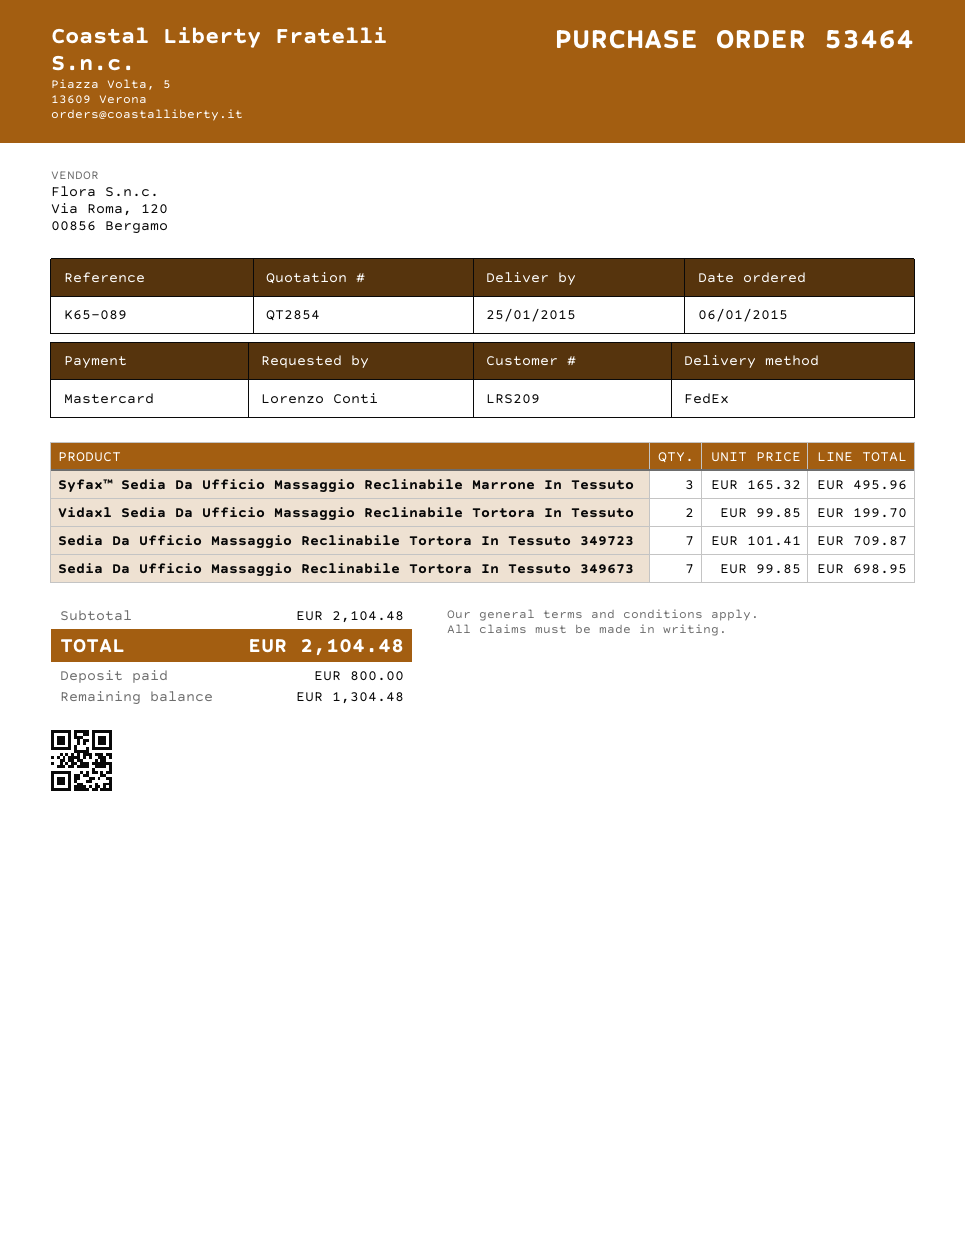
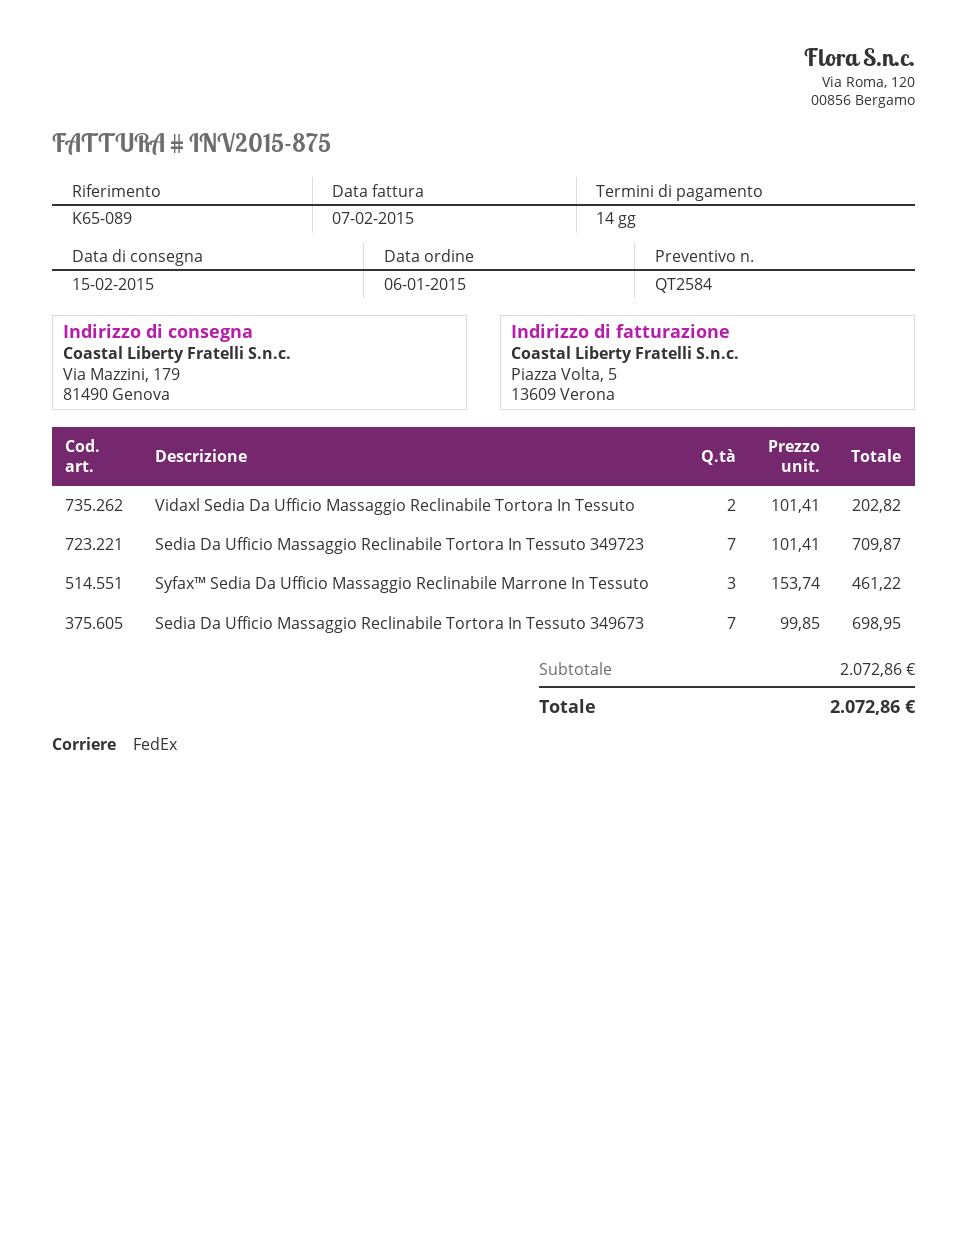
quote number: QT2854 -> QT2584
delivery date: 2015-01-25 -> 2015-02-15
Syfax™ Sedia Da Ufficio Massaggio Reclinabile Marrone In Tessuto: 3 x 165.32 = 495.96 -> 3 x 153.74 = 461.22
Vidaxl Sedia Da Ufficio Massaggio Reclinabile Tortora In Tessuto: 2 x 99.85 = 199.70 -> 2 x 101.41 = 202.82
subtotal: 2104.48 -> 2072.86
total: 2104.48 -> 2072.86

